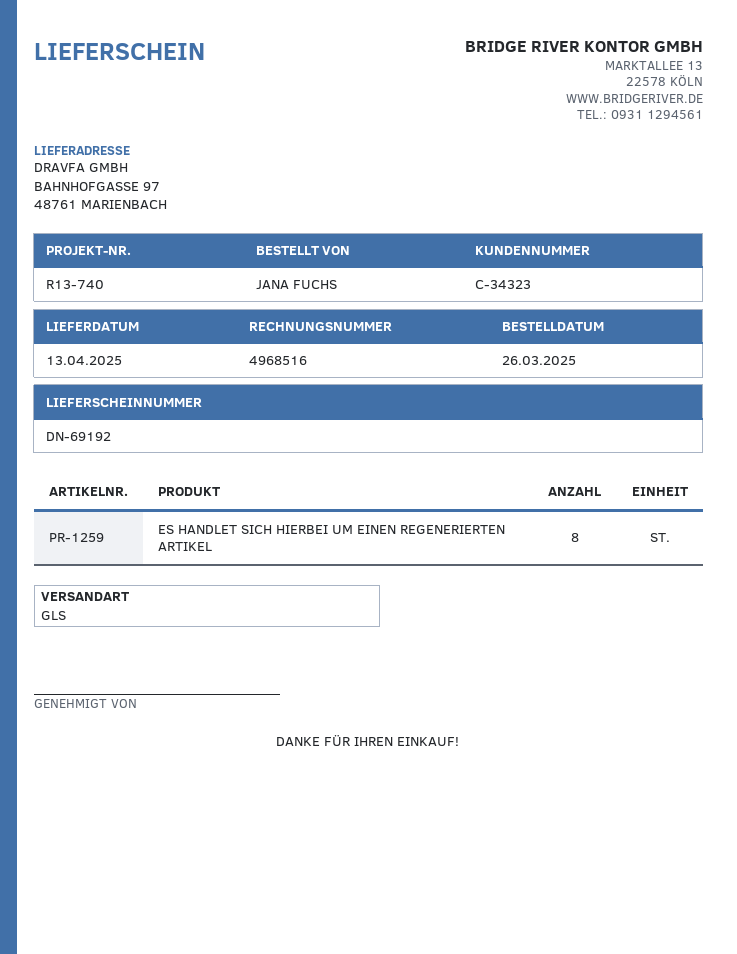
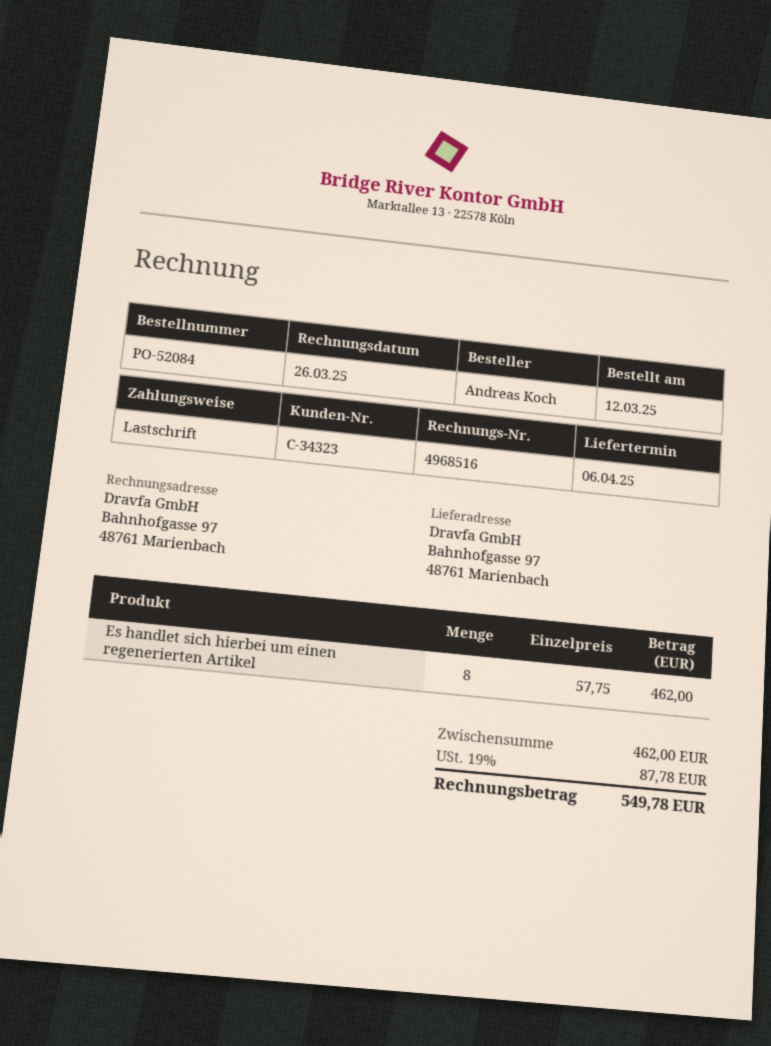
order date: 2025-03-26 -> 2025-03-12
delivery date: 2025-04-13 -> 2025-04-06
ordered by: JANA FUCHS -> Andreas Koch

